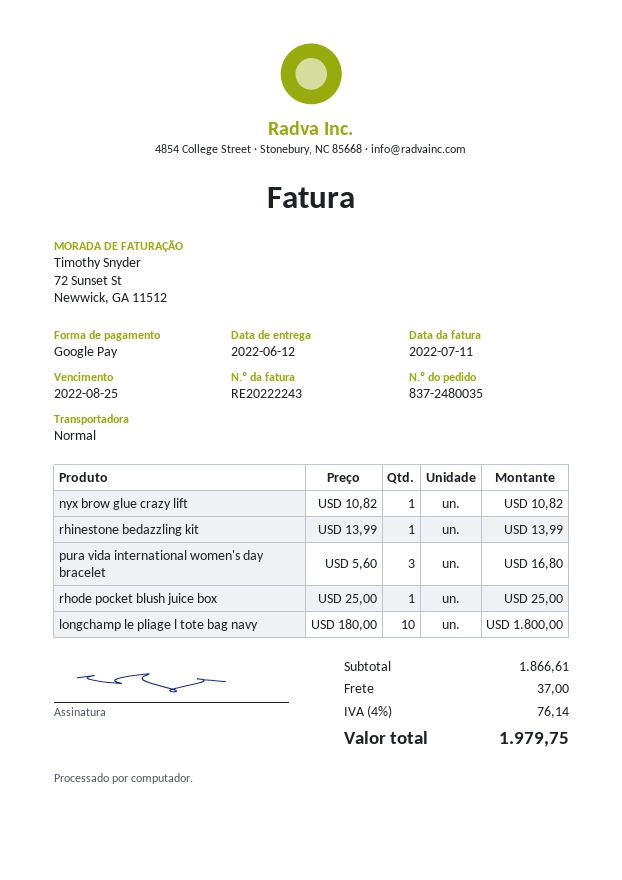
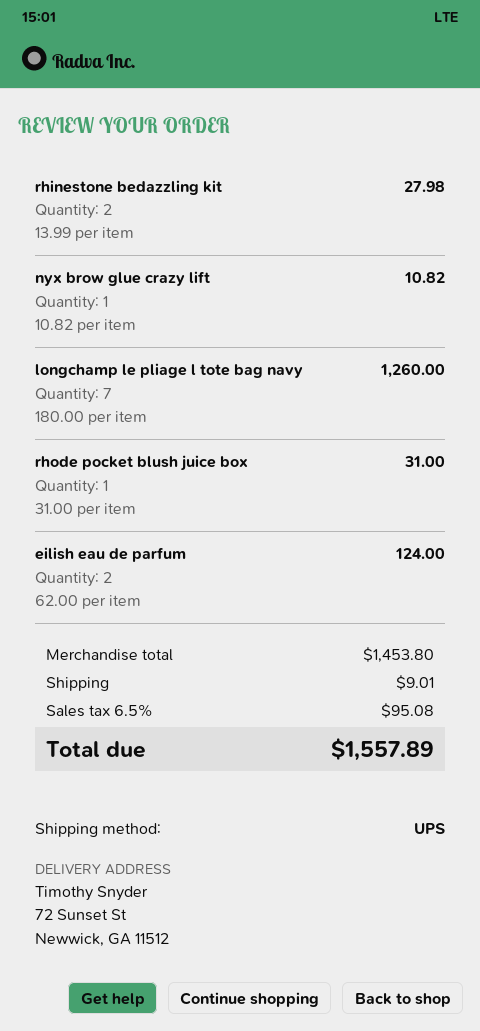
shipping method: standard -> UPS
rhinestone bedazzling kit: 1 x 13.99 = 13.99 -> 2 x 13.99 = 27.98
pura vida international women's day bracelet: 3 x 5.60 = 16.80 -> none
rhode pocket blush juice box: 1 x 25.00 = 25.00 -> 1 x 31.00 = 31.00
longchamp le pliage l tote bag navy: 10 x 180.00 = 1800.00 -> 7 x 180.00 = 1260.00
eilish eau de parfum: none -> 2 x 62.00 = 124.00
subtotal: 1866.61 -> 1453.80
shipping: 37.00 -> 9.01
tax: 4% = 76.14 -> 6.5% = 95.08
total: 1979.75 -> 1557.89

